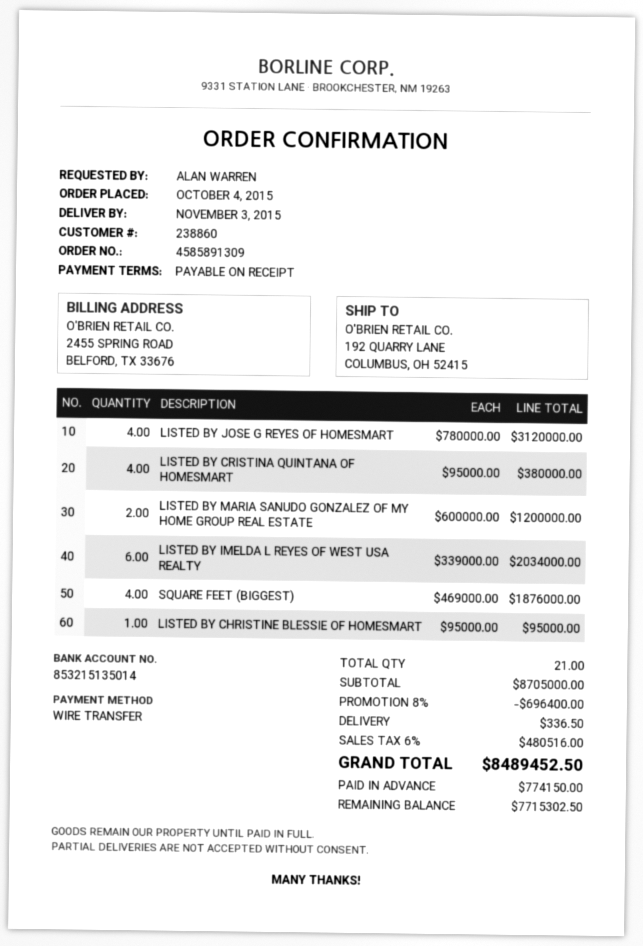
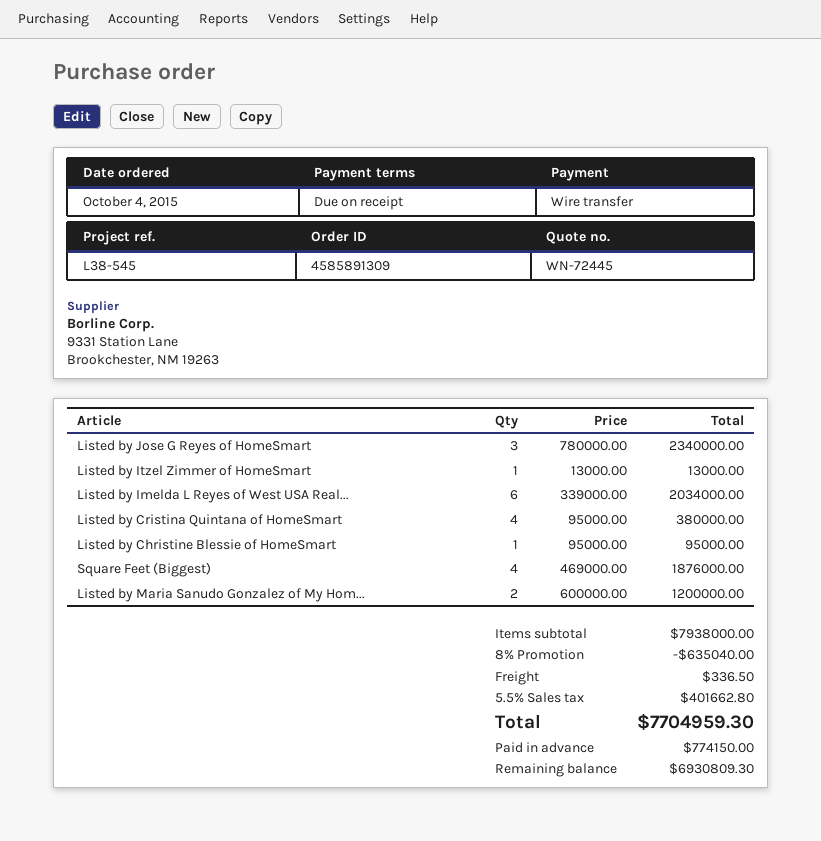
LISTED BY JOSE G REYES OF HOMESMART: 4 x 780000.00 = 3120000.00 -> 3 x 780000.00 = 2340000.00
Listed by Itzel Zimmer of HomeSmart: none -> 1 x 13000.00 = 13000.00
subtotal: 8705000.00 -> 7938000.00
discount: 8% = 696400.00 -> 8% = 635040.00
tax: 6% = 480516.00 -> 5.5% = 401662.80
total: 8489452.50 -> 7704959.30
balance: 7715302.50 -> 6930809.30

